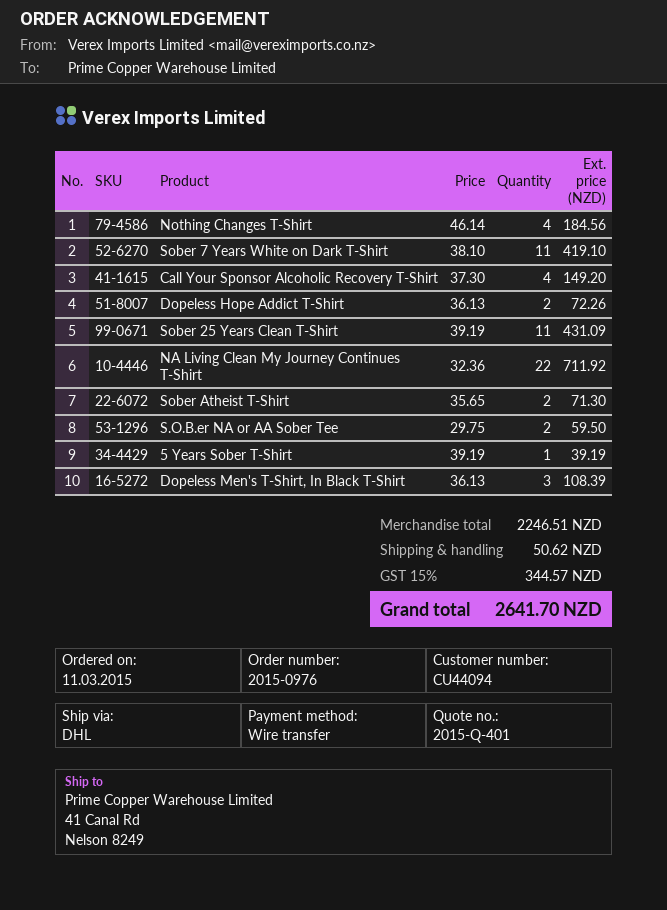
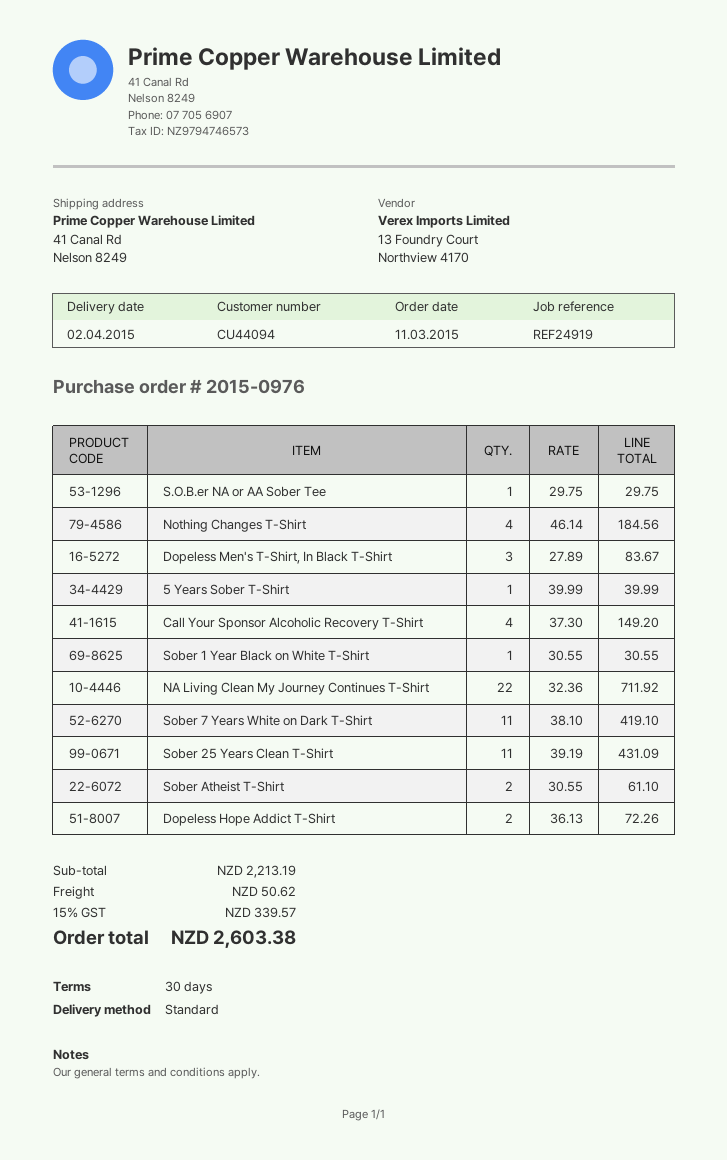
shipping method: DHL -> standard
Sober Atheist T-Shirt: 2 x 35.65 = 71.30 -> 2 x 30.55 = 61.10
S.O.B.er NA or AA Sober Tee: 2 x 29.75 = 59.50 -> 1 x 29.75 = 29.75
5 Years Sober T-Shirt: 1 x 39.19 = 39.19 -> 1 x 39.99 = 39.99
Dopeless Men's T-Shirt, In Black T-Shirt: 3 x 36.13 = 108.39 -> 3 x 27.89 = 83.67
Sober 1 Year Black on White T-Shirt: none -> 1 x 30.55 = 30.55
subtotal: 2246.51 -> 2213.19
tax: 15% = 344.57 -> 15% = 339.57
total: 2641.70 -> 2603.38

